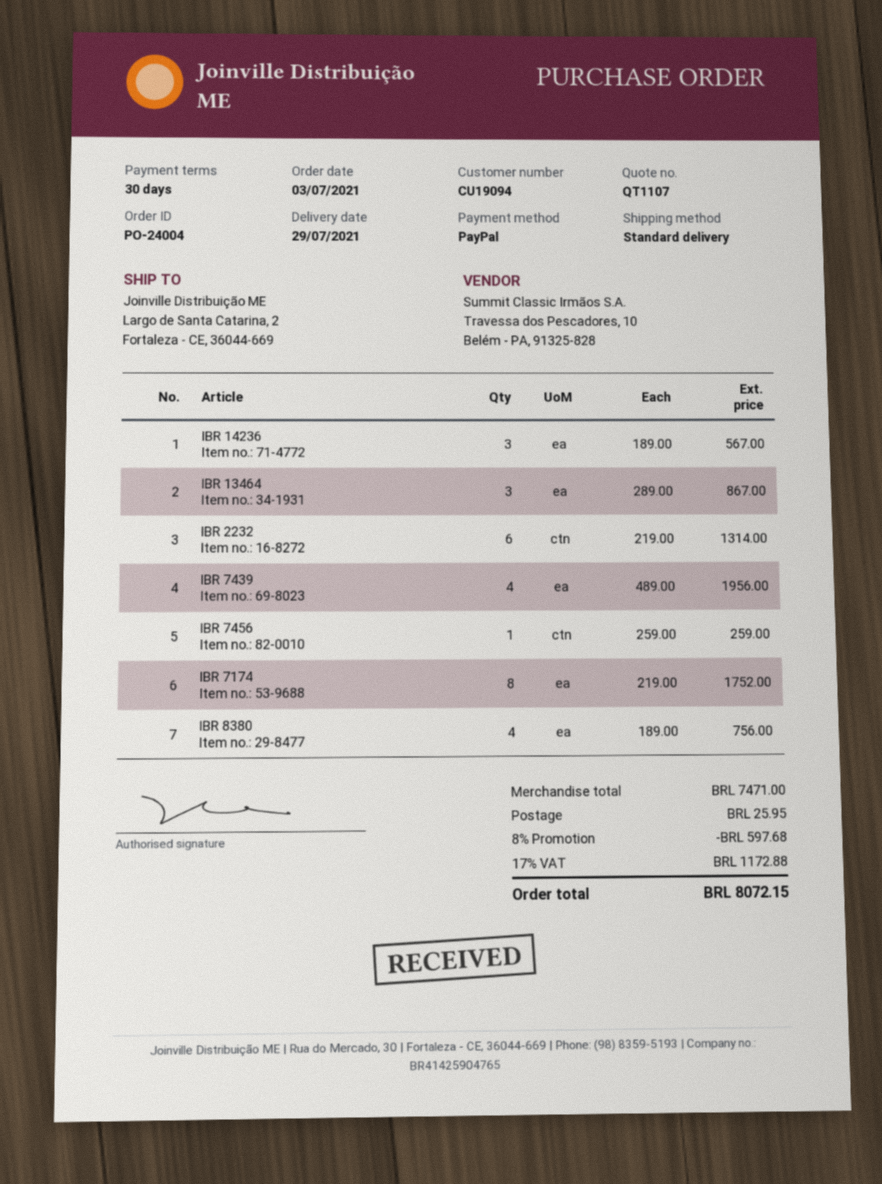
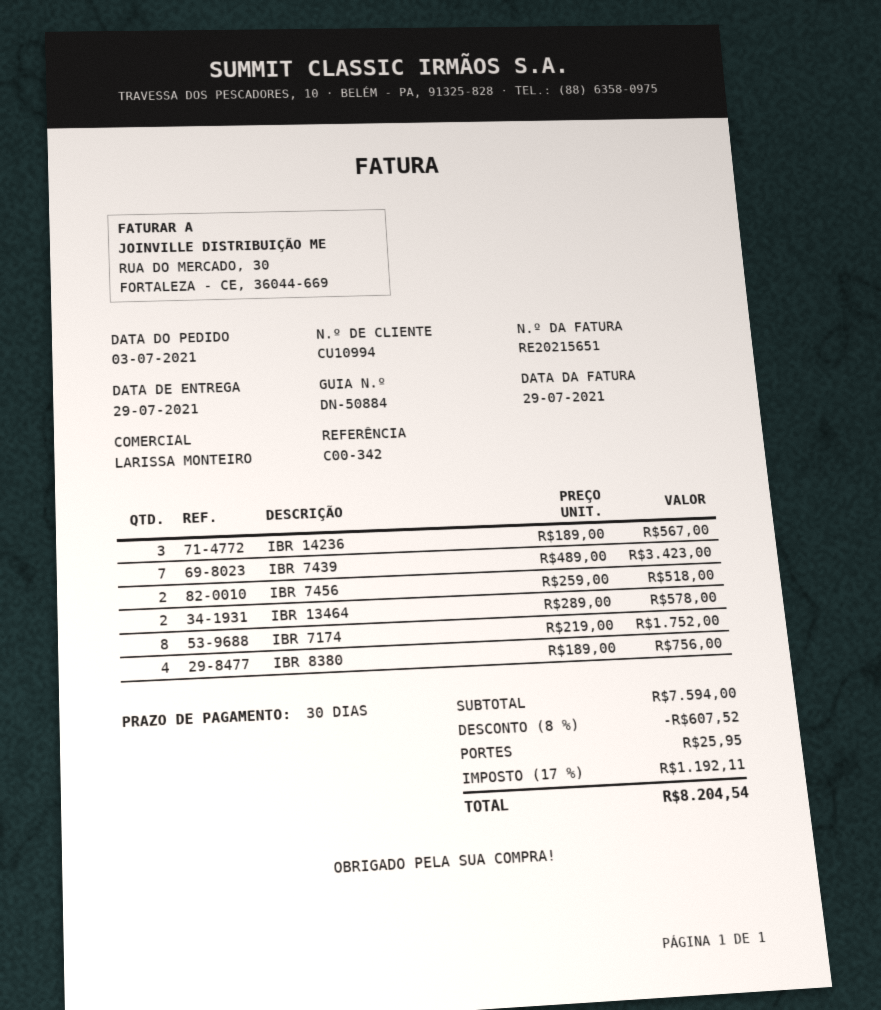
customer number: CU19094 -> CU10994
IBR 13464: 3 x 289.00 = 867.00 -> 2 x 289.00 = 578.00
IBR 2232: 6 x 219.00 = 1314.00 -> none
IBR 7439: 4 x 489.00 = 1956.00 -> 7 x 489.00 = 3423.00
IBR 7456: 1 x 259.00 = 259.00 -> 2 x 259.00 = 518.00
subtotal: 7471.00 -> 7594.00
discount: 8% = 597.68 -> 8% = 607.52
tax: 17% = 1172.88 -> 17% = 1192.11
total: 8072.15 -> 8204.54

